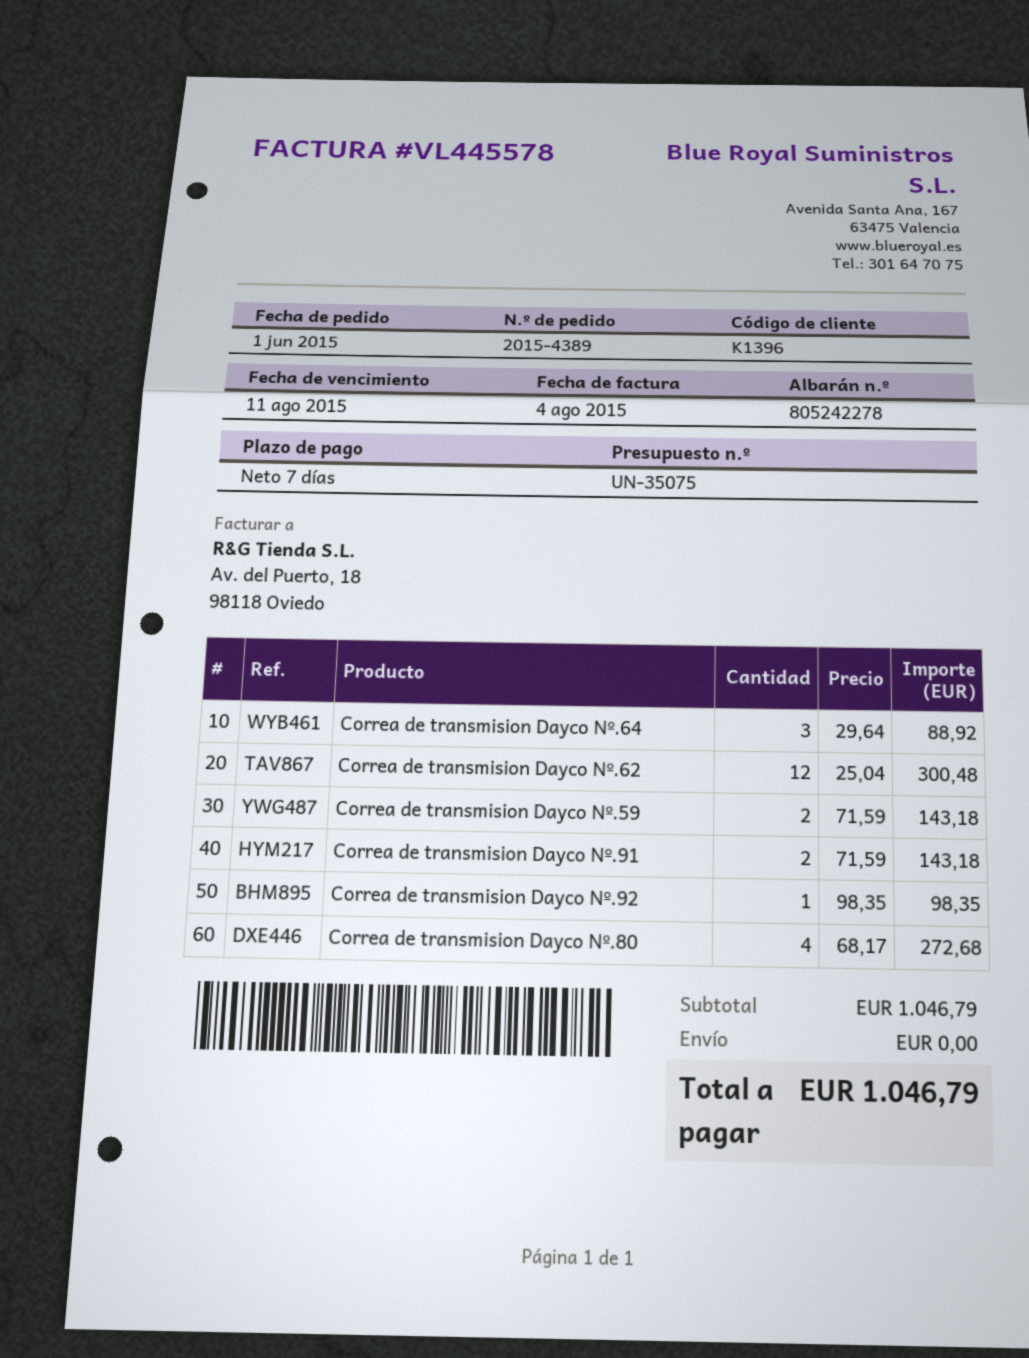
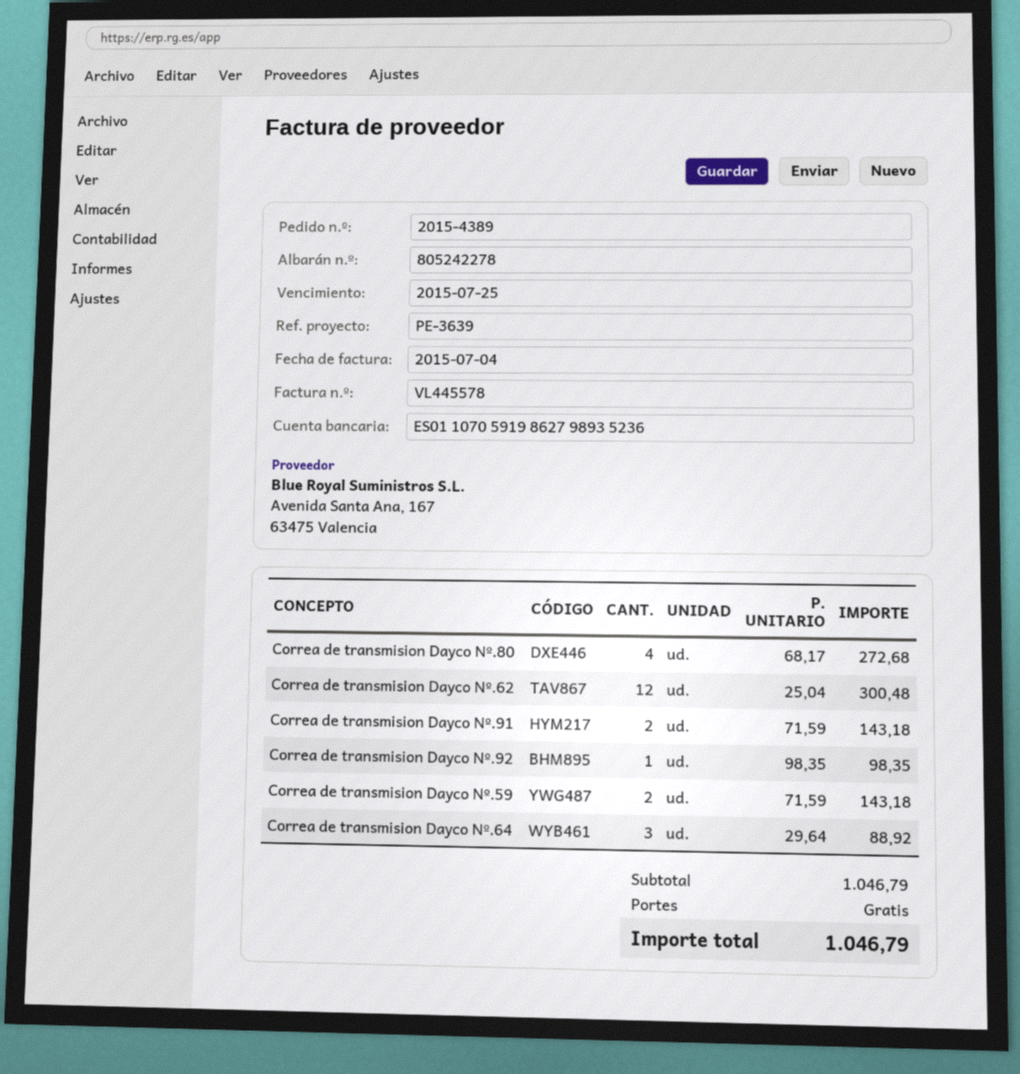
invoice date: 2015-08-04 -> 2015-07-04
due date: 2015-08-11 -> 2015-07-25

